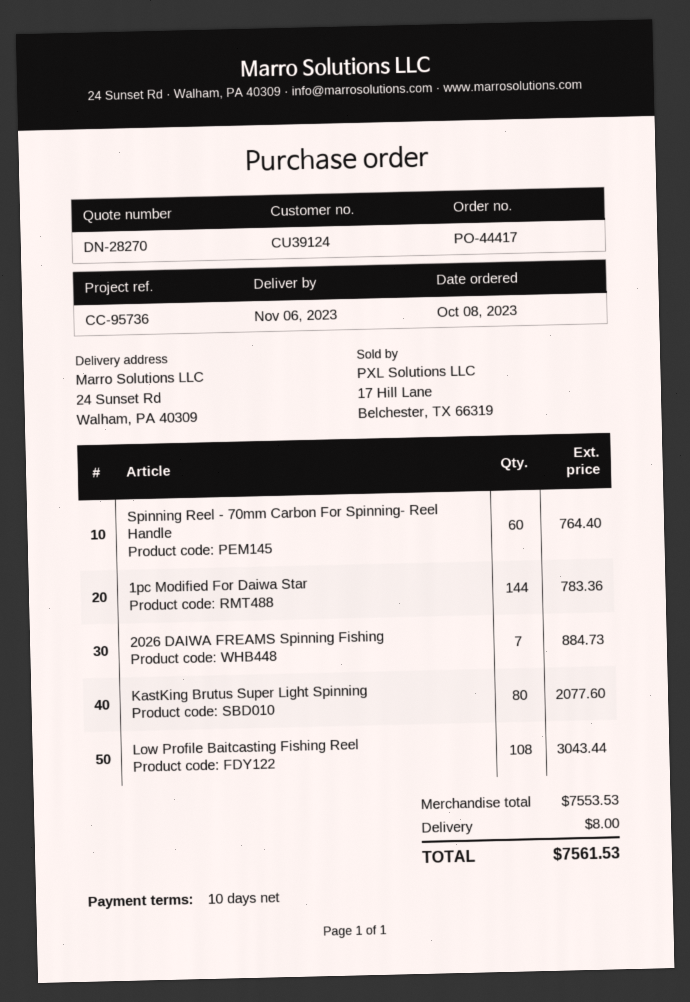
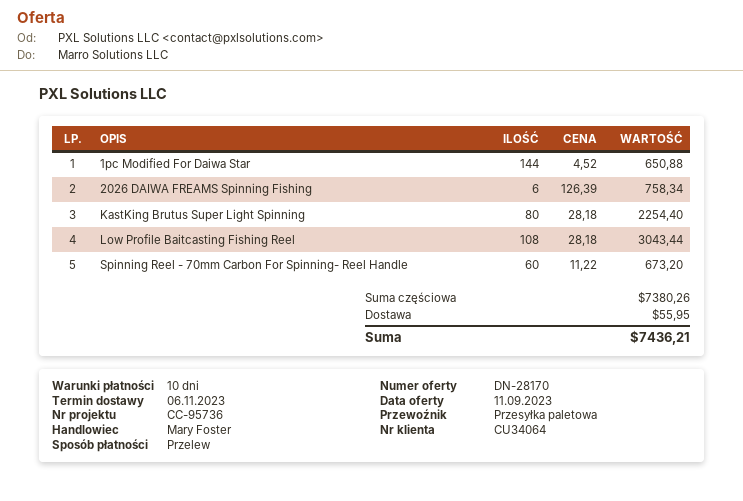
quote number: DN-28270 -> DN-28170
customer number: CU39124 -> CU34064
Spinning Reel - 70mm Carbon For Spinning- Reel Handle: 60 for 764.40 -> 60 for 673.20
1pc Modified For Daiwa Star: 144 for 783.36 -> 144 for 650.88
2026 DAIWA FREAMS Spinning Fishing: 7 for 884.73 -> 6 for 758.34
KastKing Brutus Super Light Spinning: 80 for 2077.60 -> 80 for 2254.40
subtotal: 7553.53 -> 7380.26
shipping: 8.00 -> 55.95
total: 7561.53 -> 7436.21

